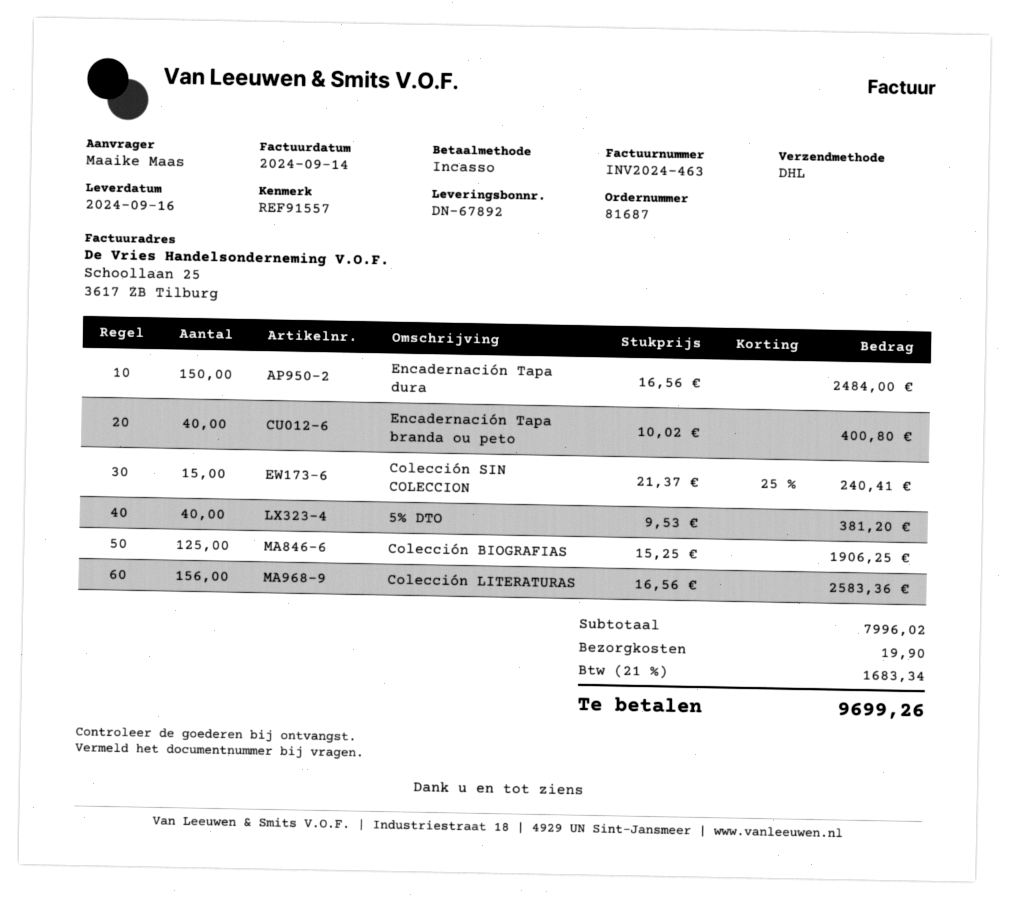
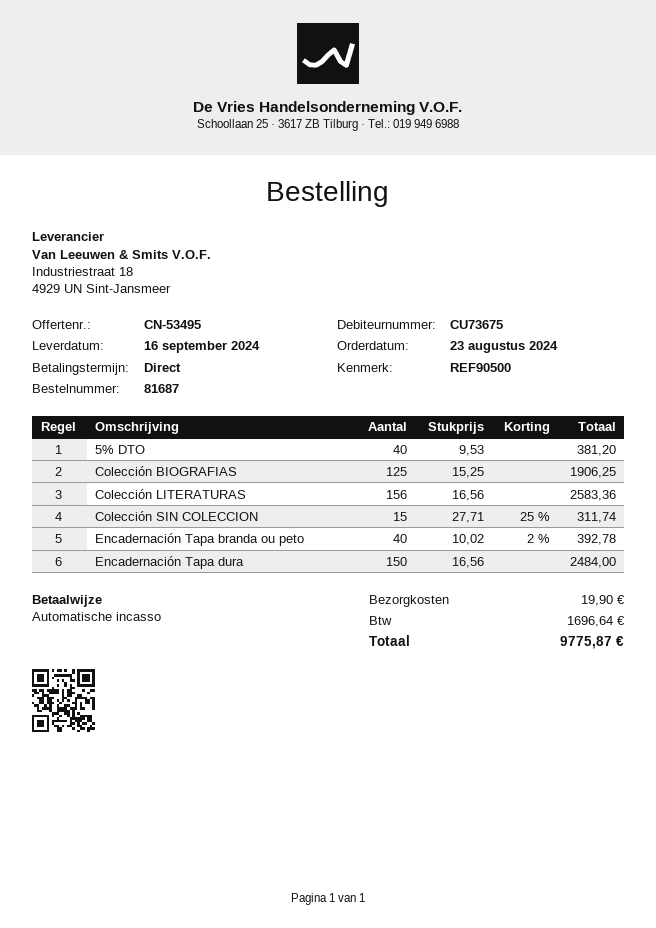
reference: REF91557 -> REF90500
Encadernación Tapa branda ou peto: 40 x 10.02 = 400.80 -> 40 x 10.02 - 2% = 392.78
Colección SIN COLECCION: 15 x 21.37 - 25% = 240.41 -> 15 x 27.71 - 25% = 311.74
tax: 1683.34 -> 1696.64
total: 9699.26 -> 9775.87

